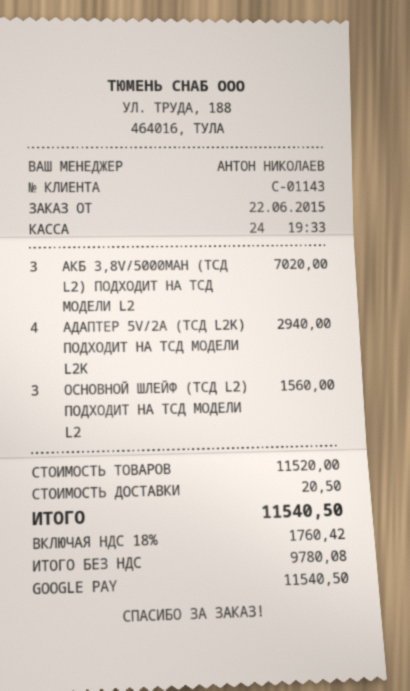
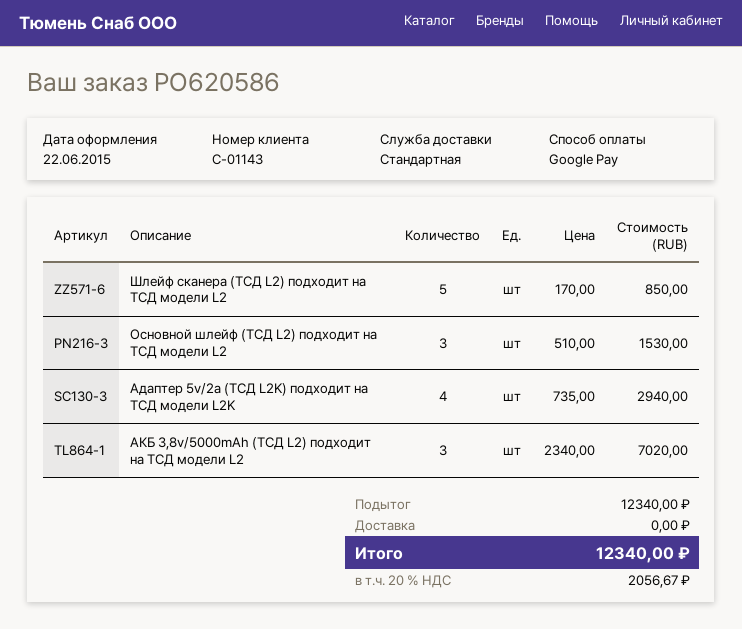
ОСНОВНОЙ ШЛЕЙФ (ТСД L2) ПОДХОДИТ НА ТСД МОДЕЛИ L2: 3 for 1560.00 -> 3 for 1530.00
Шлейф сканера (ТСД L2) подходит на ТСД модели L2: none -> 5 for 850.00
subtotal: 11520.00 -> 12340.00
shipping: 20.50 -> 0.00
tax: 18% = 1760.42 -> 20% = 2056.67
total: 11540.50 -> 12340.00

